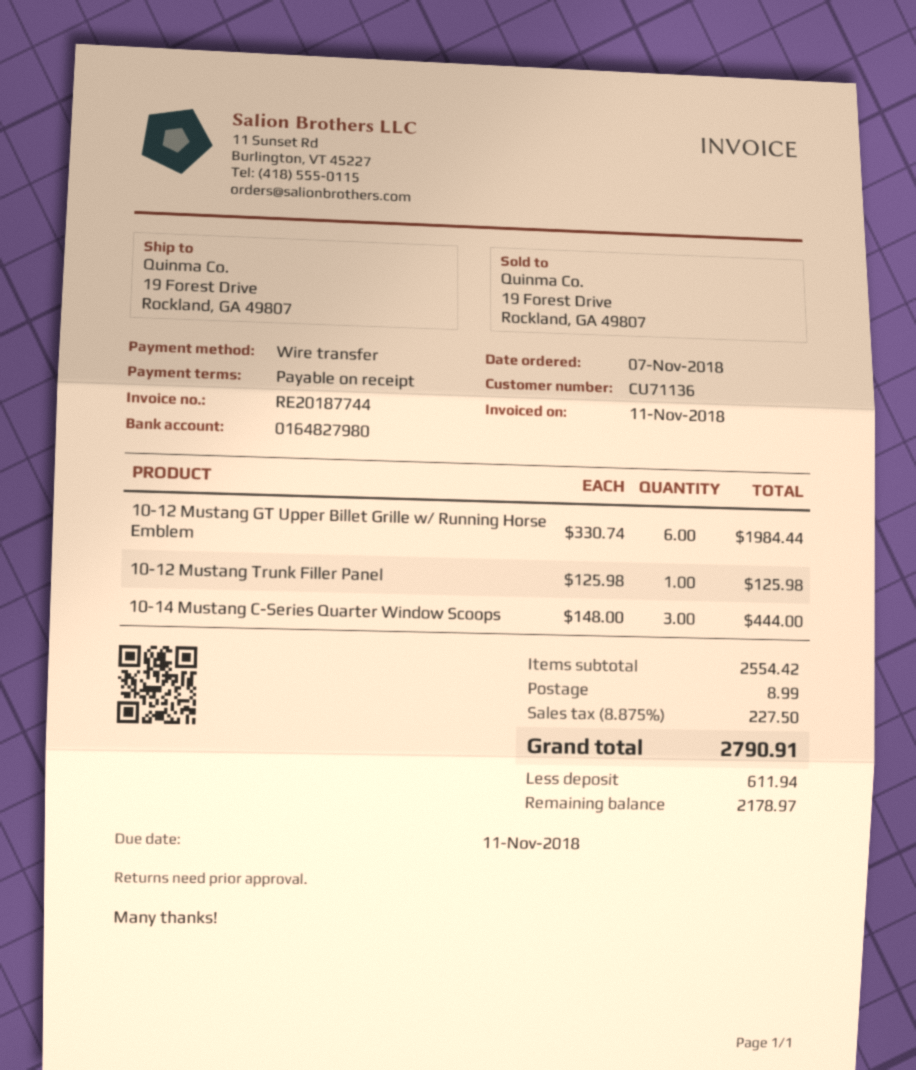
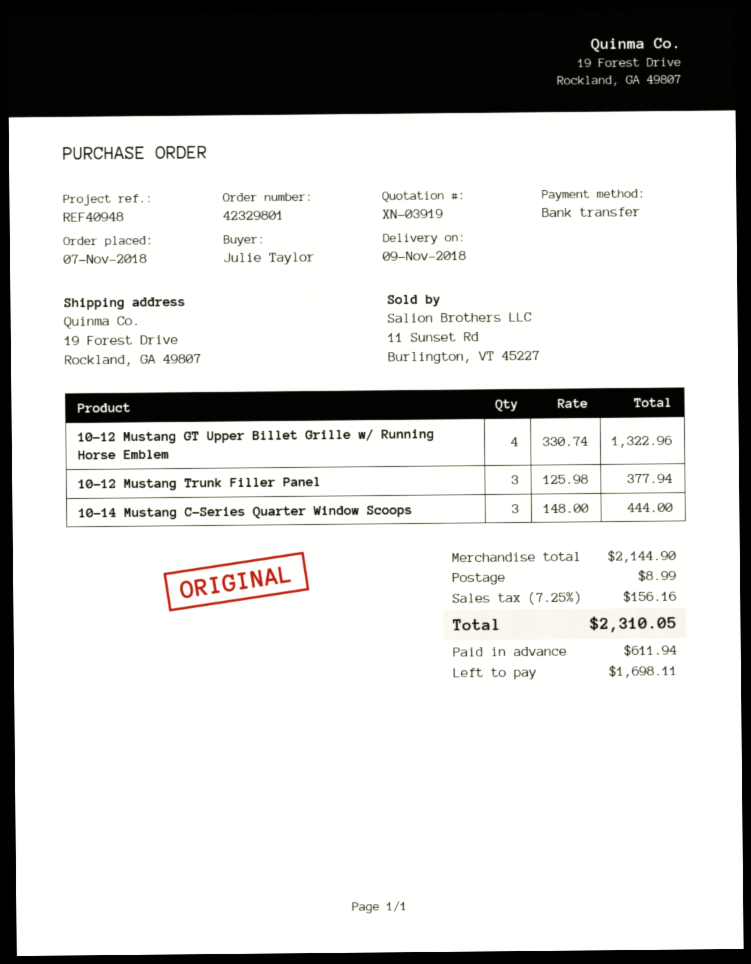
10-12 Mustang GT Upper Billet Grille w/ Running Horse Emblem: 6 x 330.74 = 1984.44 -> 4 x 330.74 = 1322.96
10-12 Mustang Trunk Filler Panel: 1 x 125.98 = 125.98 -> 3 x 125.98 = 377.94
subtotal: 2554.42 -> 2144.90
tax: 8.875% = 227.50 -> 7.25% = 156.16
total: 2790.91 -> 2310.05
balance: 2178.97 -> 1698.11

